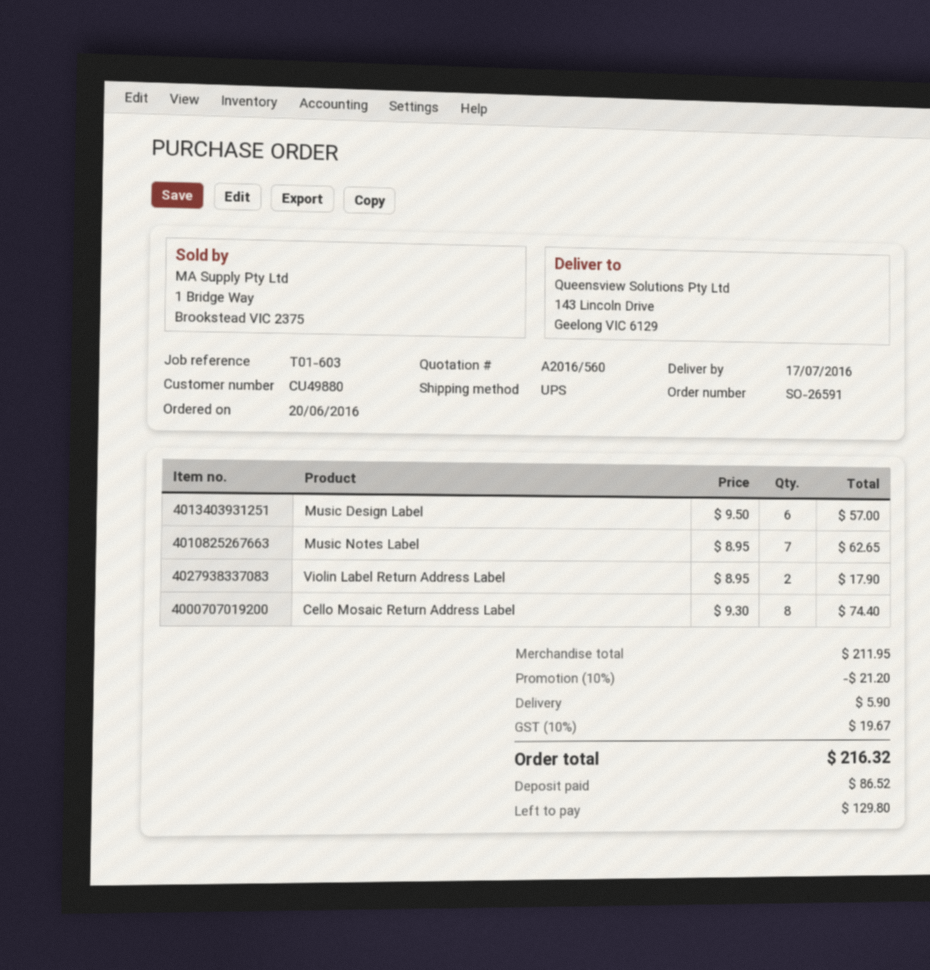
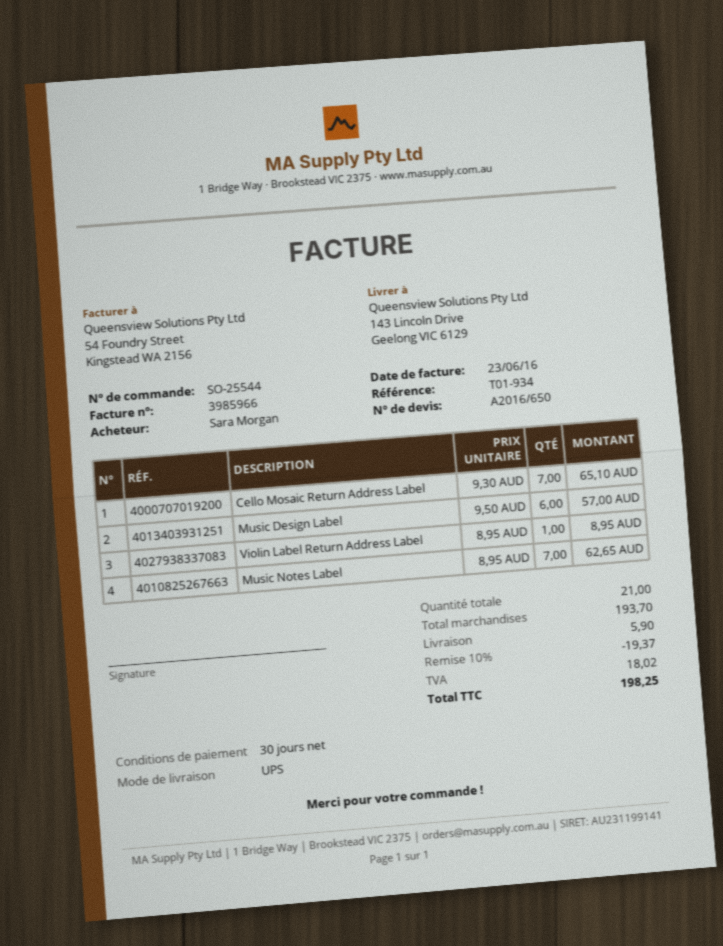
quote number: A2016/560 -> A2016/650
order number: SO-26591 -> SO-25544
reference: T01-603 -> T01-934
Violin Label Return Address Label: 2 x 8.95 = 17.90 -> 1 x 8.95 = 8.95
Cello Mosaic Return Address Label: 8 x 9.30 = 74.40 -> 7 x 9.30 = 65.10
subtotal: 211.95 -> 193.70
discount: 10% = 21.20 -> 10% = 19.37
tax: 19.67 -> 18.02
total: 216.32 -> 198.25

